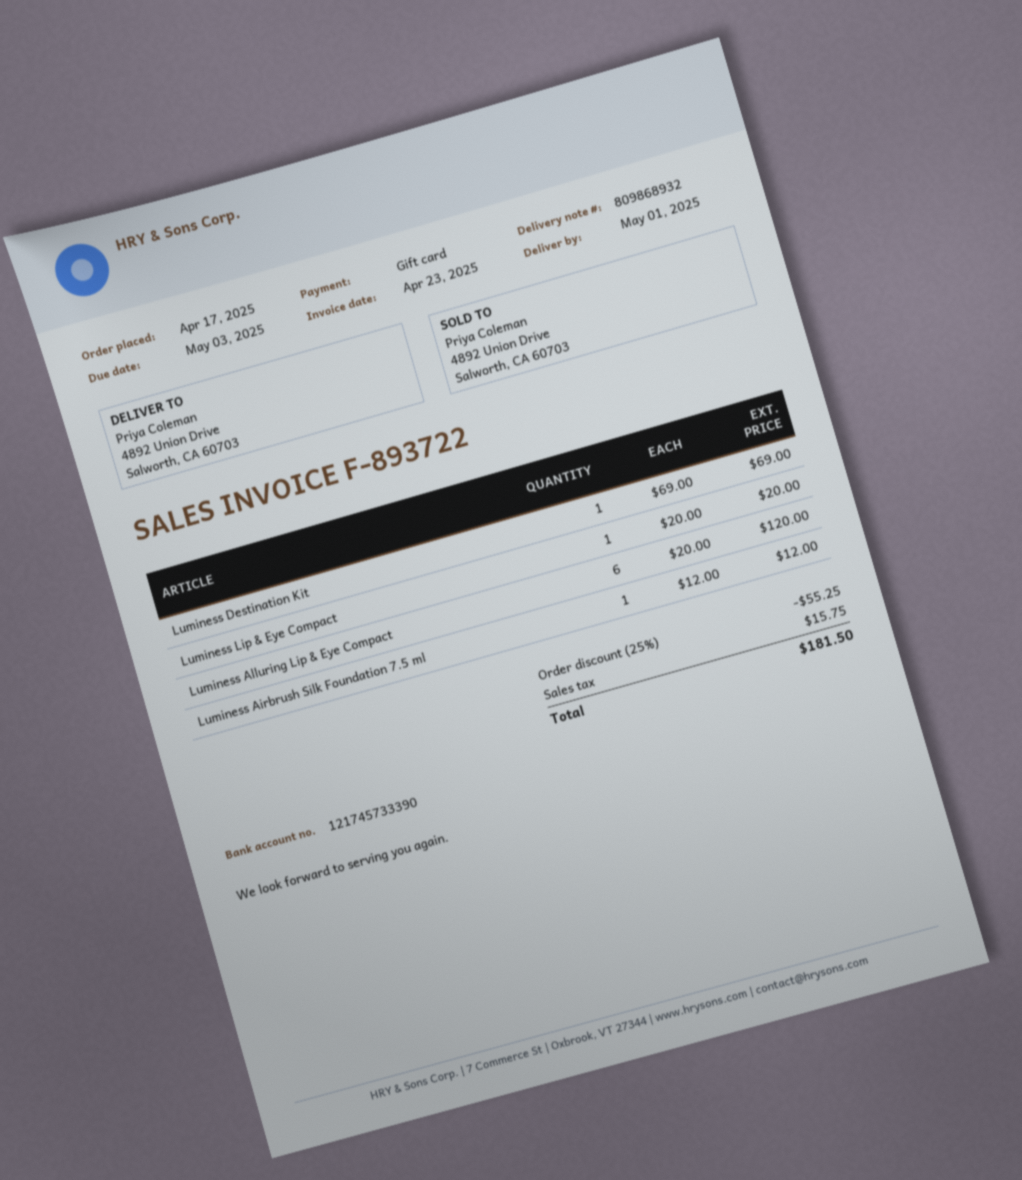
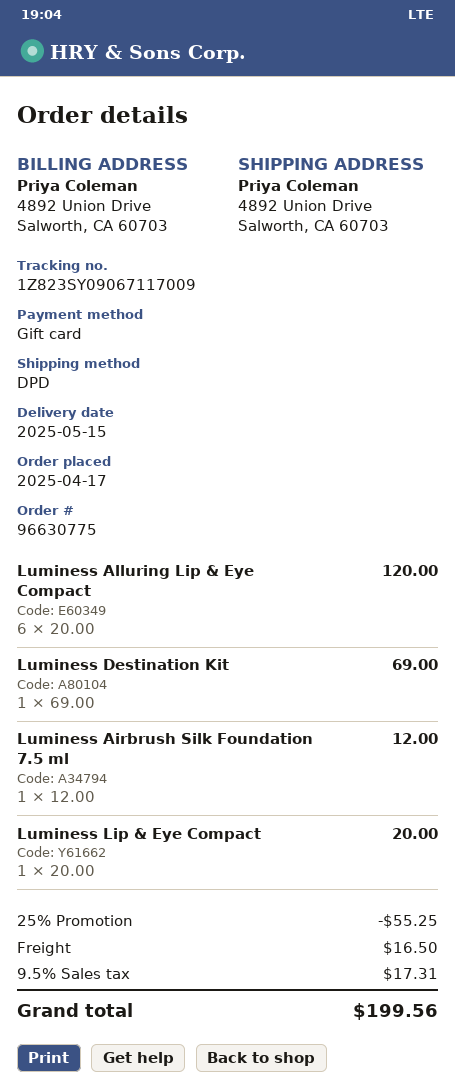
delivery date: 2025-05-01 -> 2025-05-15
shipping: none -> 16.50
tax: 15.75 -> 17.31
total: 181.50 -> 199.56

